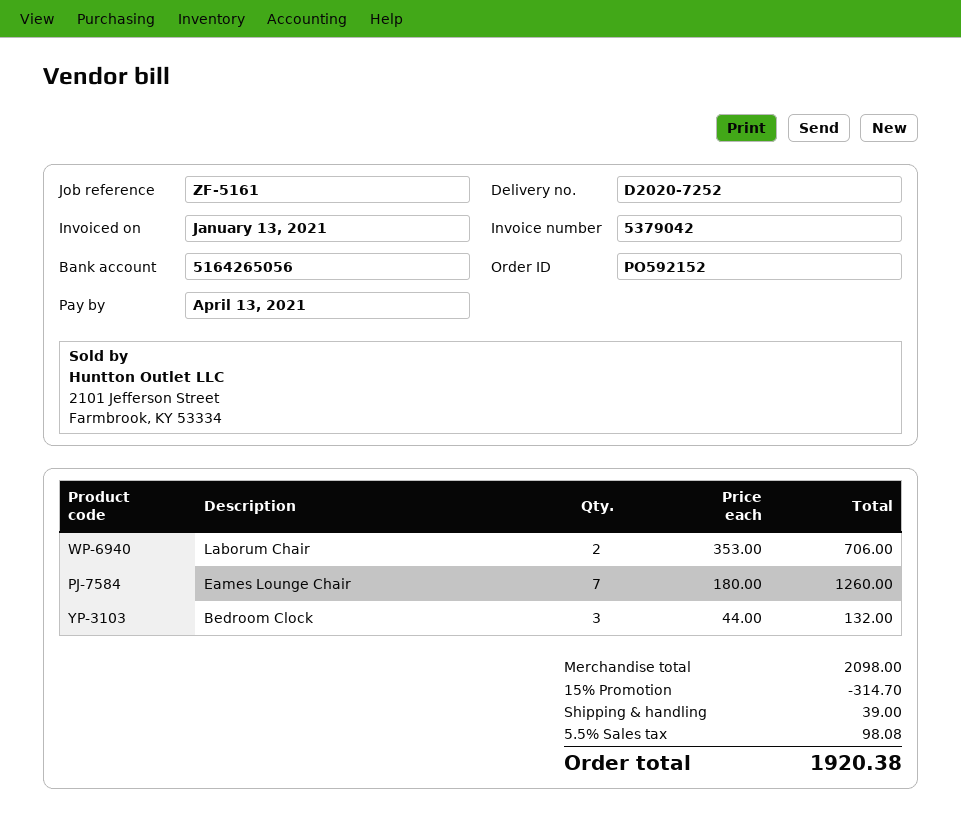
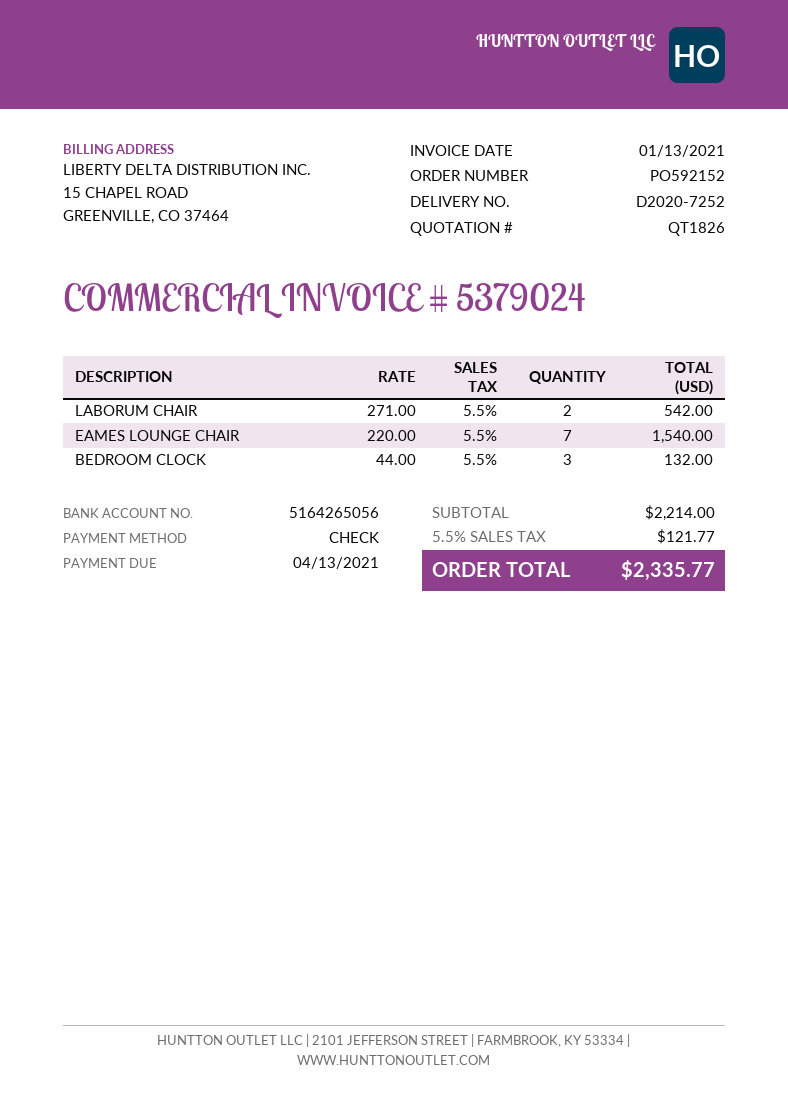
invoice number: 5379042 -> 5379024
Laborum Chair: 2 x 353.00 = 706.00 -> 2 x 271.00 = 542.00
Eames Lounge Chair: 7 x 180.00 = 1260.00 -> 7 x 220.00 = 1540.00
subtotal: 2098.00 -> 2214.00
discount: 15% = 314.70 -> none
shipping: 39.00 -> none
tax: 5.5% = 98.08 -> 5.5% = 121.77
total: 1920.38 -> 2335.77

